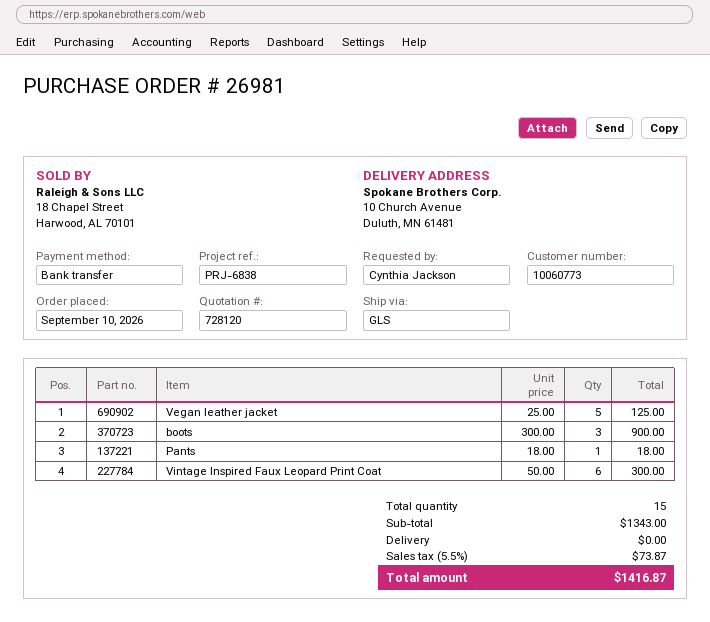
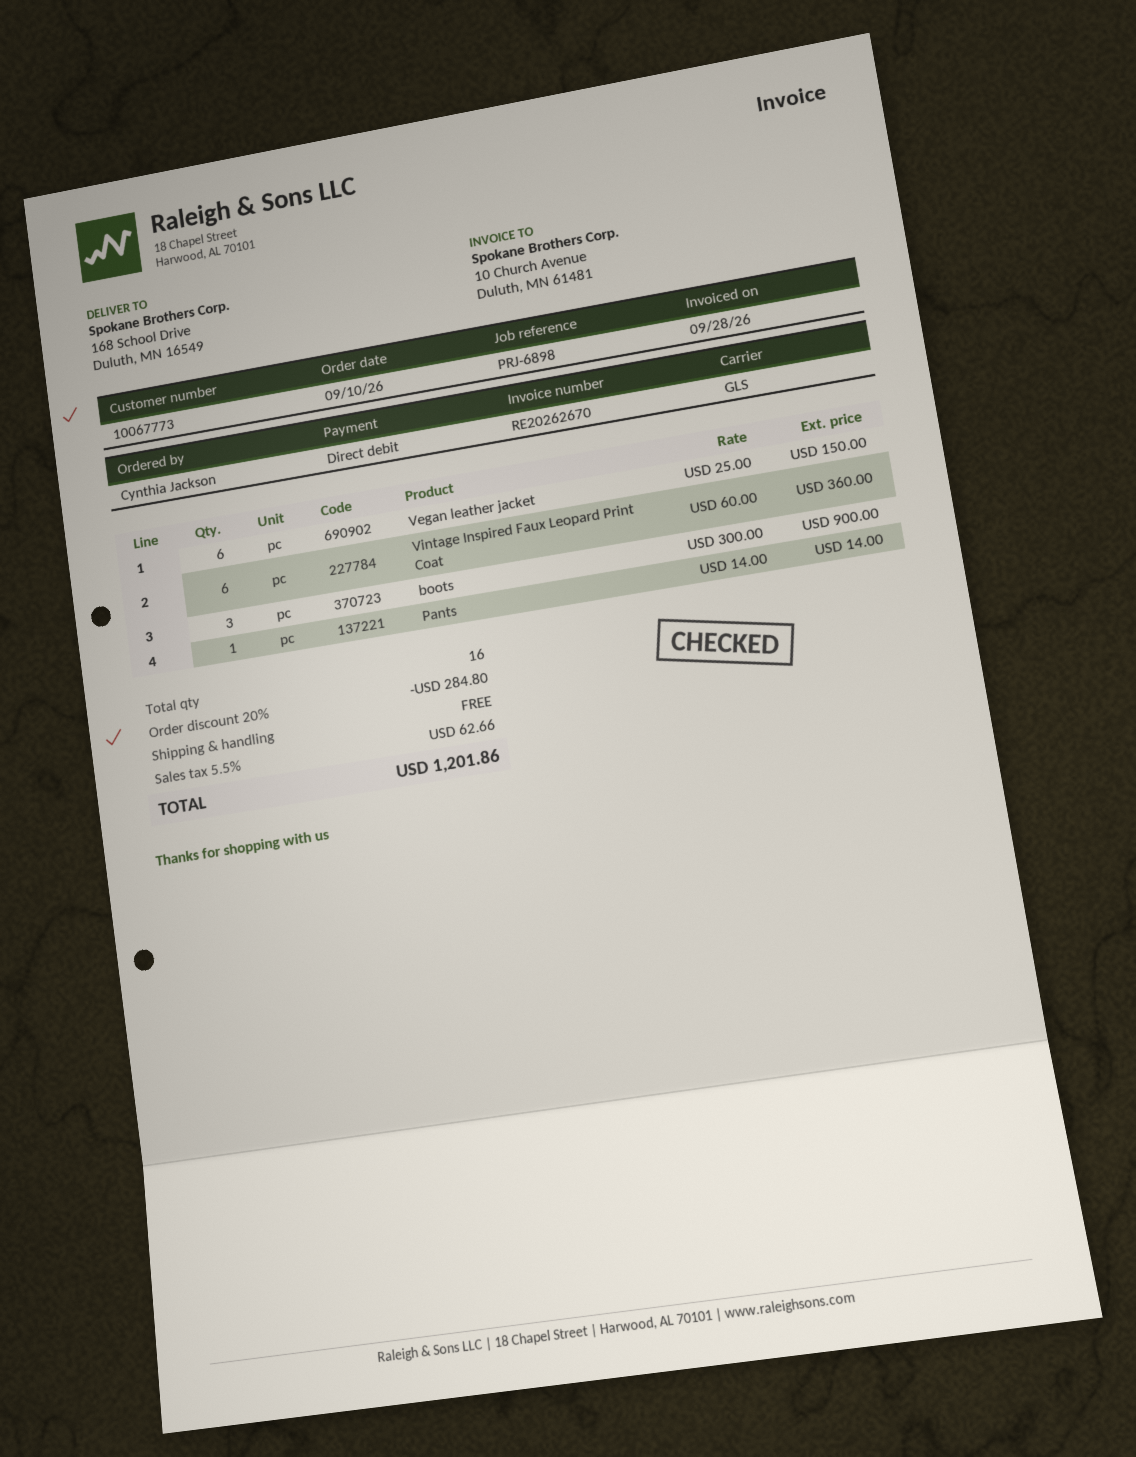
customer number: 10060773 -> 10067773
reference: PRJ-6838 -> PRJ-6898
payment method: bank transfer -> direct debit
ship to: 10 Church Avenue, Duluth, MN 61481 -> 168 School Drive, Duluth, MN 16549
Vegan leather jacket: 5 x 25.00 = 125.00 -> 6 x 25.00 = 150.00
Pants: 1 x 18.00 = 18.00 -> 1 x 14.00 = 14.00
Vintage Inspired Faux Leopard Print Coat: 6 x 50.00 = 300.00 -> 6 x 60.00 = 360.00
total quantity: 15 -> 16
discount: none -> 20% = 284.80
tax: 5.5% = 73.87 -> 5.5% = 62.66
total: 1416.87 -> 1201.86

